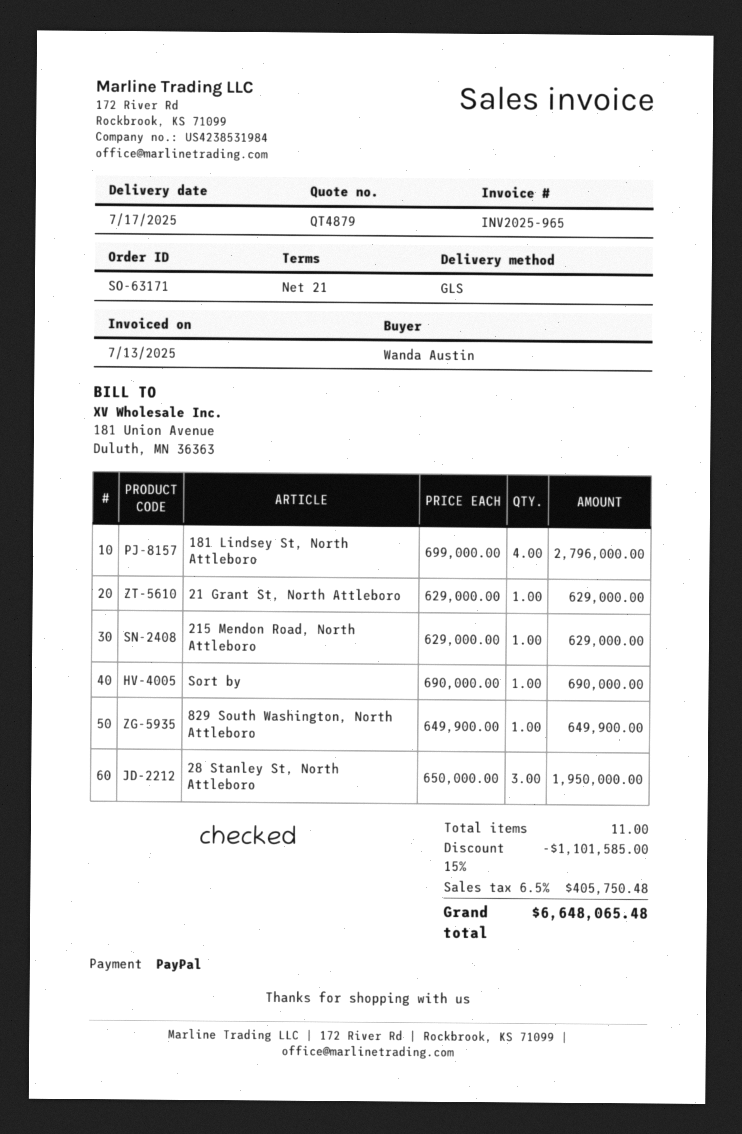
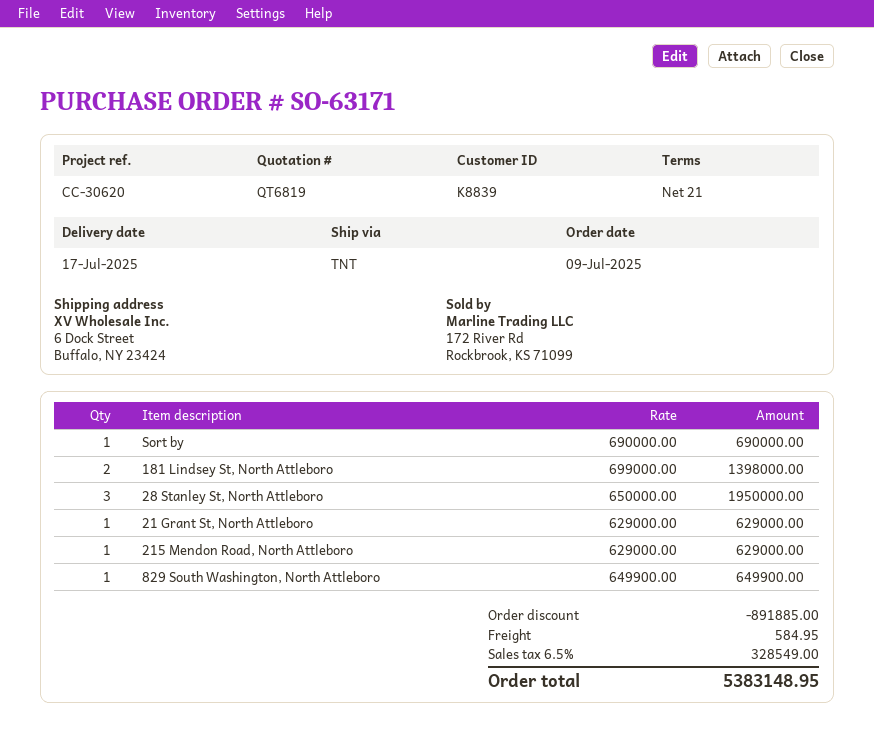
quote number: QT4879 -> QT6819
shipping method: GLS -> TNT
181 Lindsey St, North Attleboro: 4 x 699000.00 = 2796000.00 -> 2 x 699000.00 = 1398000.00
discount: 1101585.00 -> 891885.00
shipping: none -> 584.95
tax: 6.5% = 405750.48 -> 6.5% = 328549.00
total: 6648065.48 -> 5383148.95

